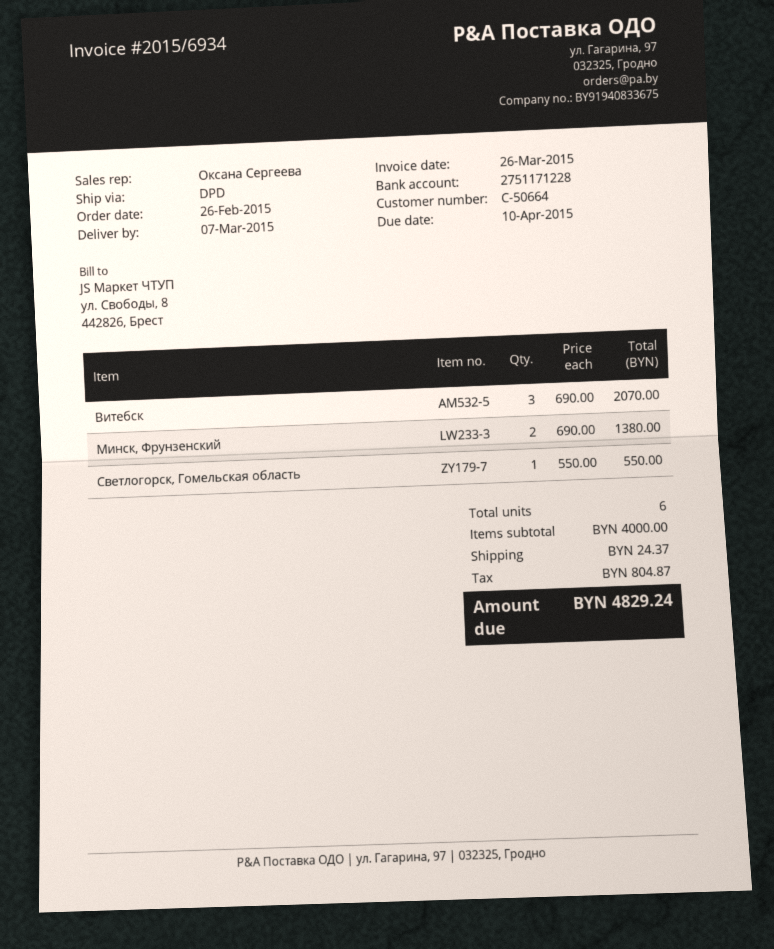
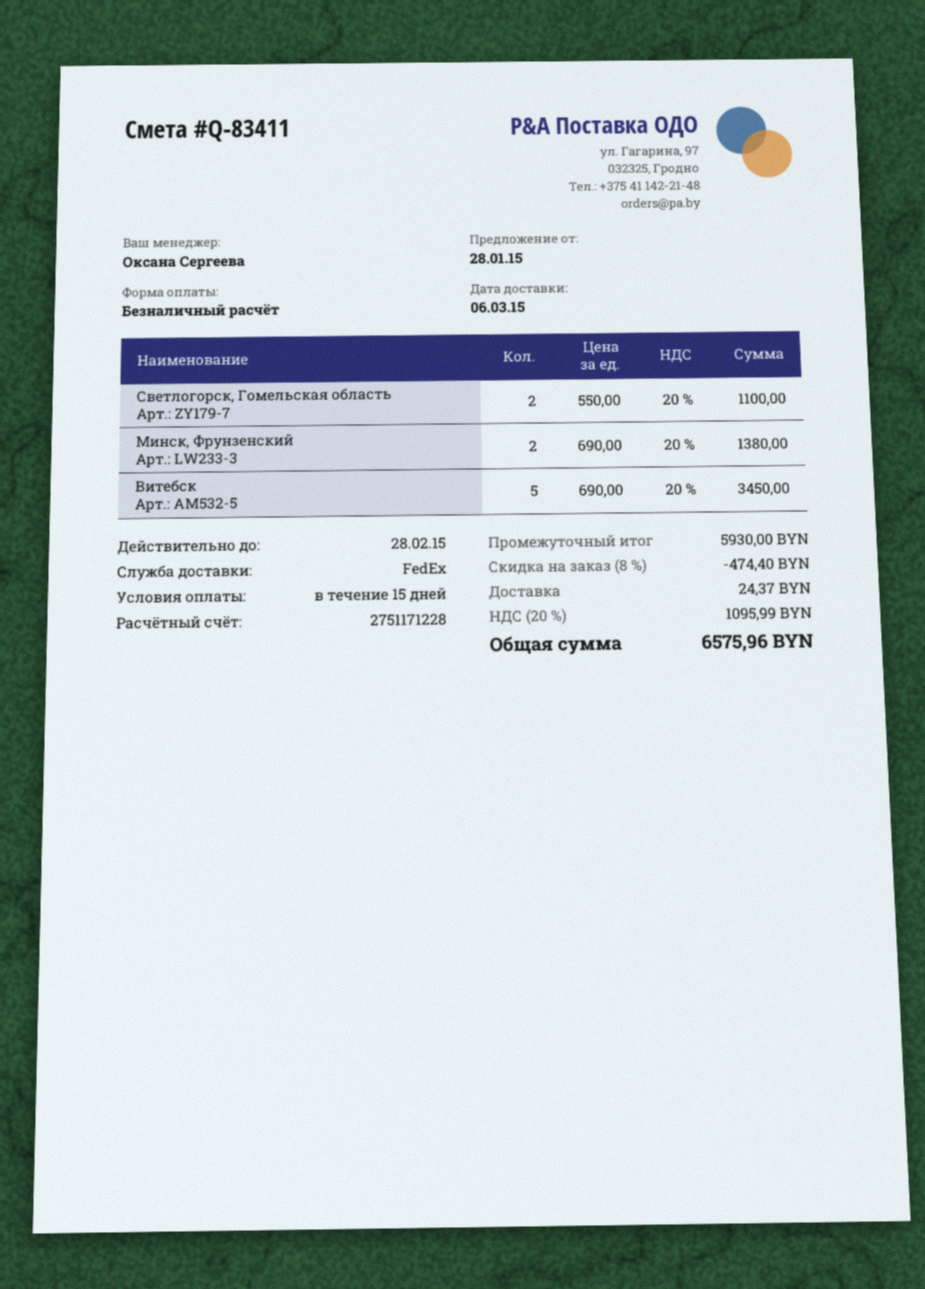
delivery date: 2015-03-07 -> 2015-03-06
shipping method: DPD -> FedEx
Витебск: 3 x 690.00 = 2070.00 -> 5 x 690.00 = 3450.00
Светлогорск, Гомельская область: 1 x 550.00 = 550.00 -> 2 x 550.00 = 1100.00
subtotal: 4000.00 -> 5930.00
discount: none -> 8% = 474.40
tax: 804.87 -> 1095.99
total: 4829.24 -> 6575.96

